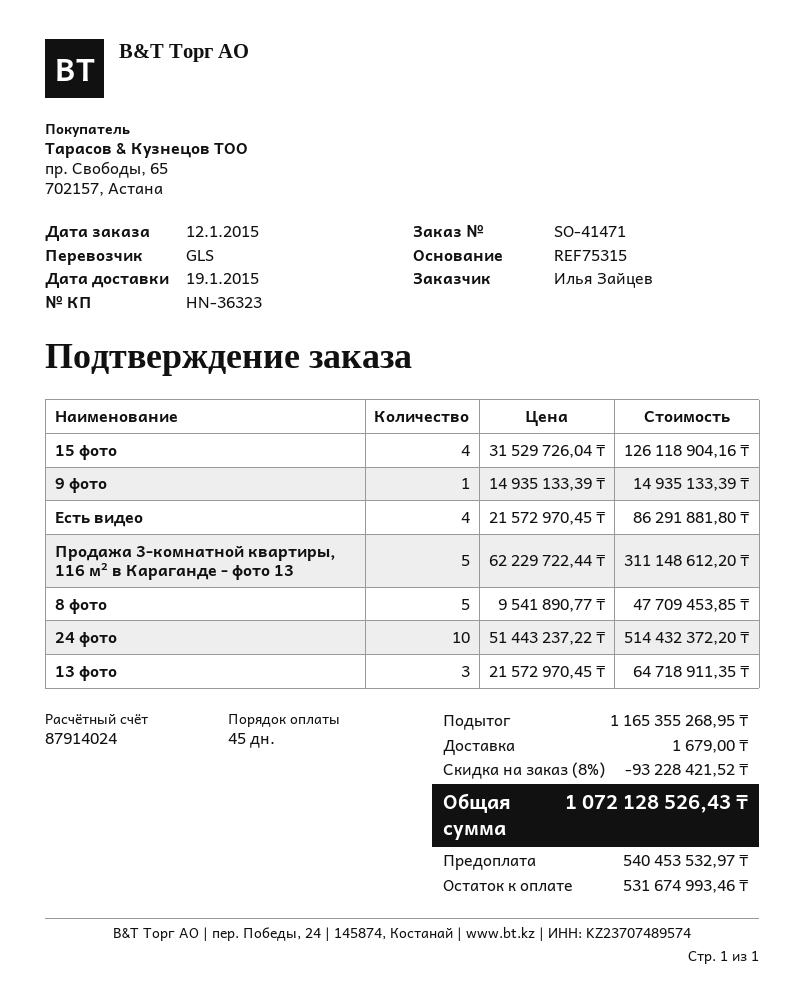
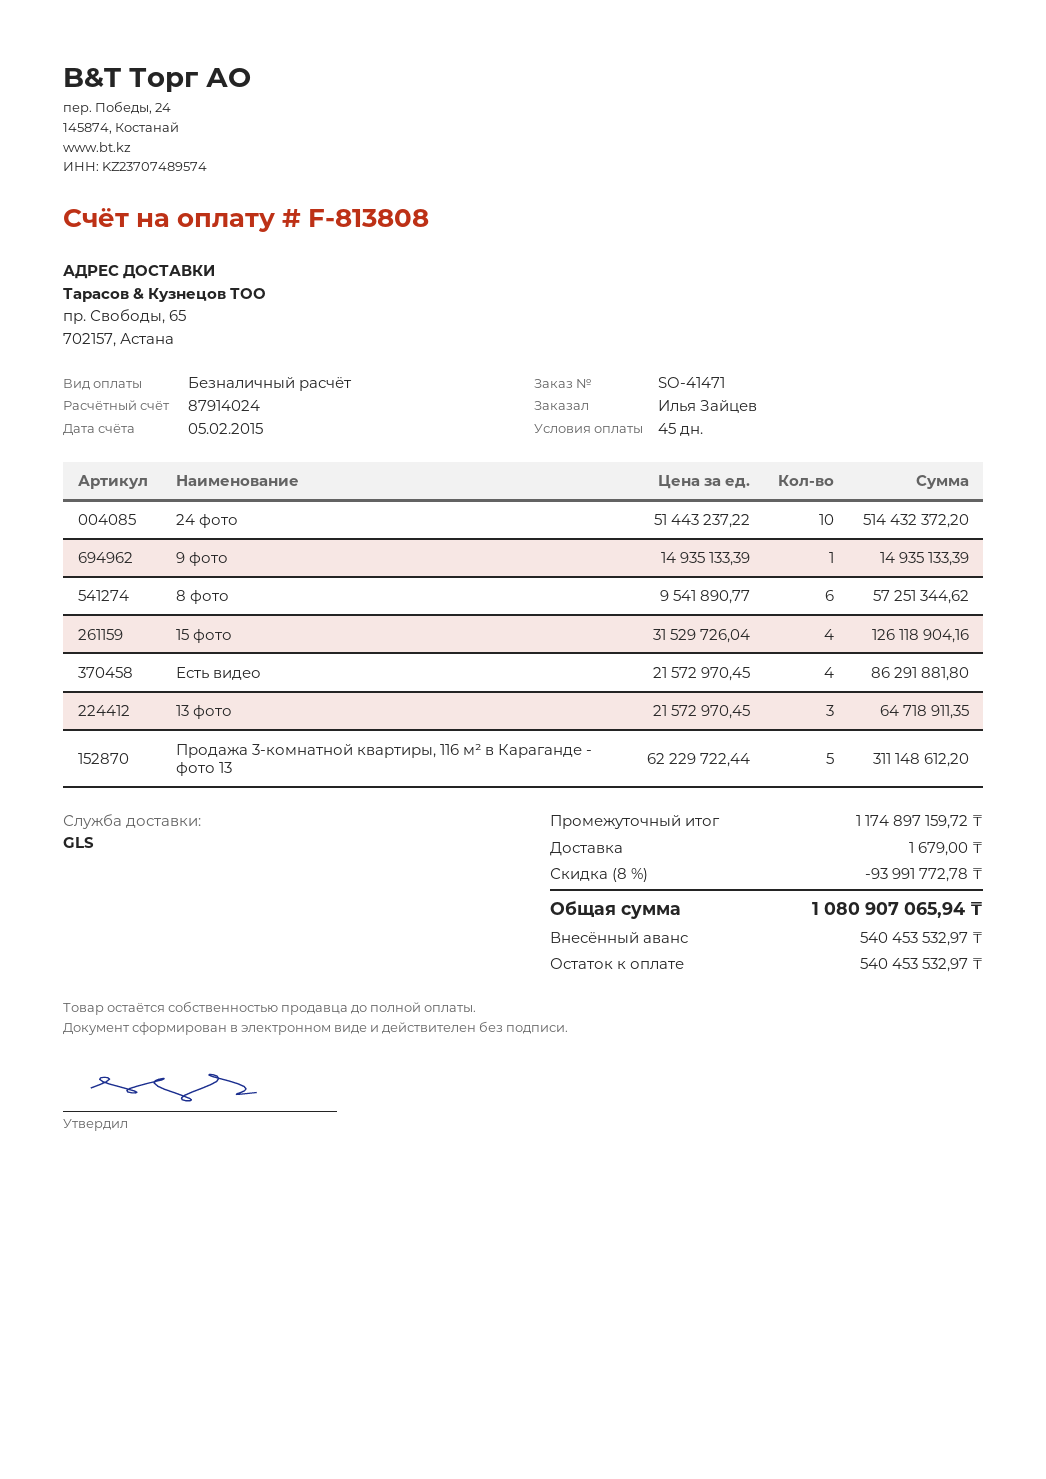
8 фото: 5 x 9541890.77 = 47709453.85 -> 6 x 9541890.77 = 57251344.62
subtotal: 1165355268.95 -> 1174897159.72
discount: 8% = 93228421.52 -> 8% = 93991772.78
total: 1072128526.43 -> 1080907065.94
balance: 531674993.46 -> 540453532.97

